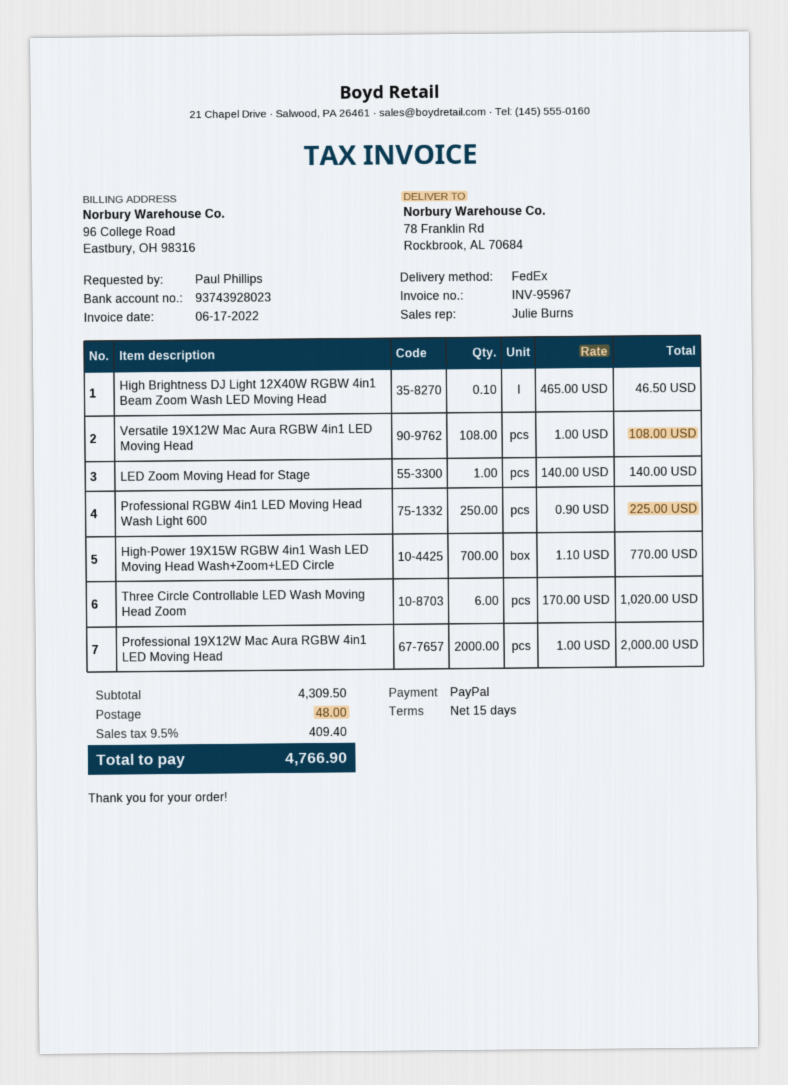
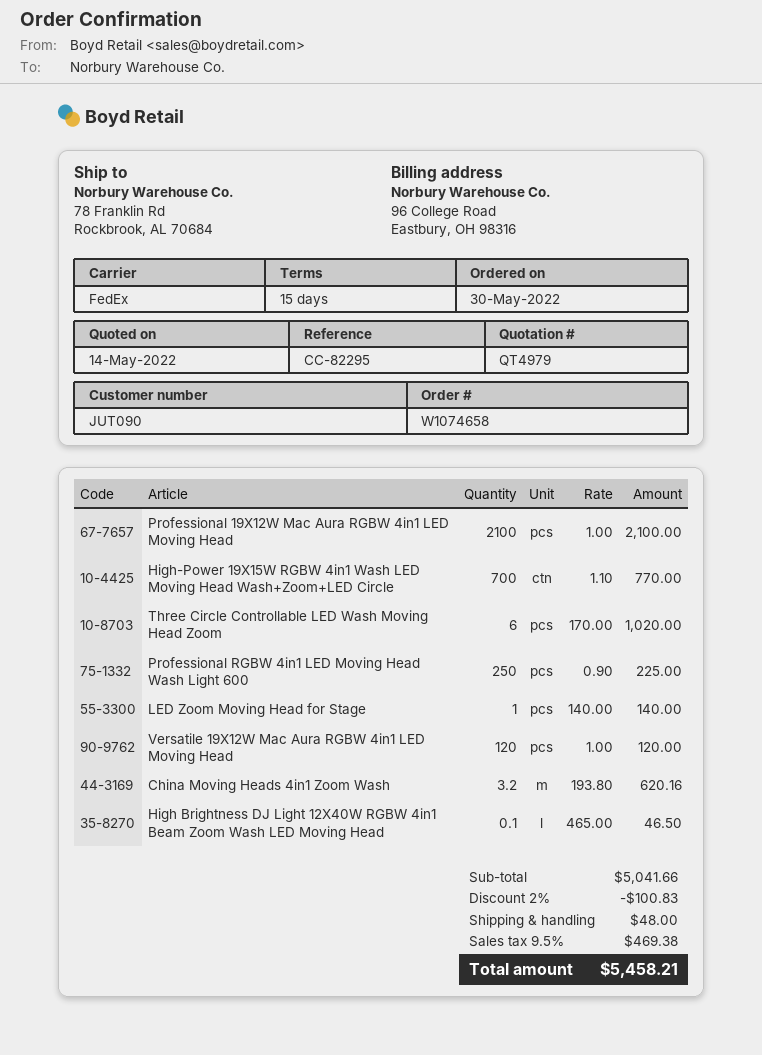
Versatile 19X12W Mac Aura RGBW 4in1 LED Moving Head: 108 x 1.00 = 108.00 -> 120 x 1.00 = 120.00
Professional 19X12W Mac Aura RGBW 4in1 LED Moving Head: 2000 x 1.00 = 2000.00 -> 2100 x 1.00 = 2100.00
China Moving Heads 4in1 Zoom Wash: none -> 3.2 x 193.80 = 620.16
subtotal: 4309.50 -> 5041.66
discount: none -> 2% = 100.83
tax: 9.5% = 409.40 -> 9.5% = 469.38
total: 4766.90 -> 5458.21

